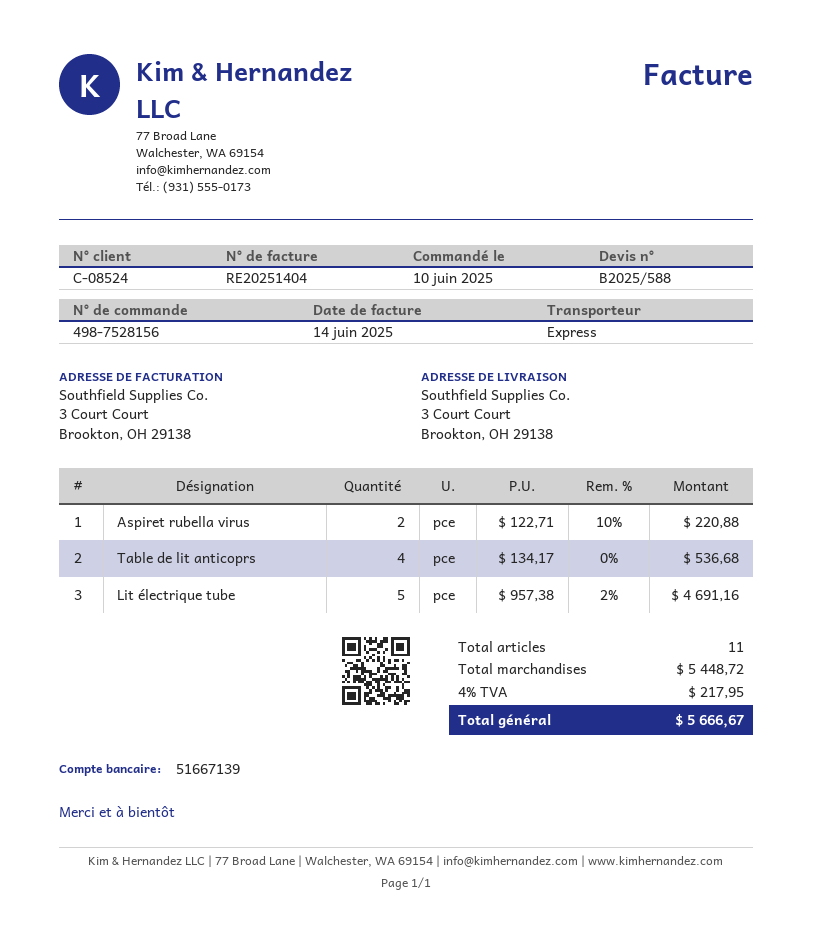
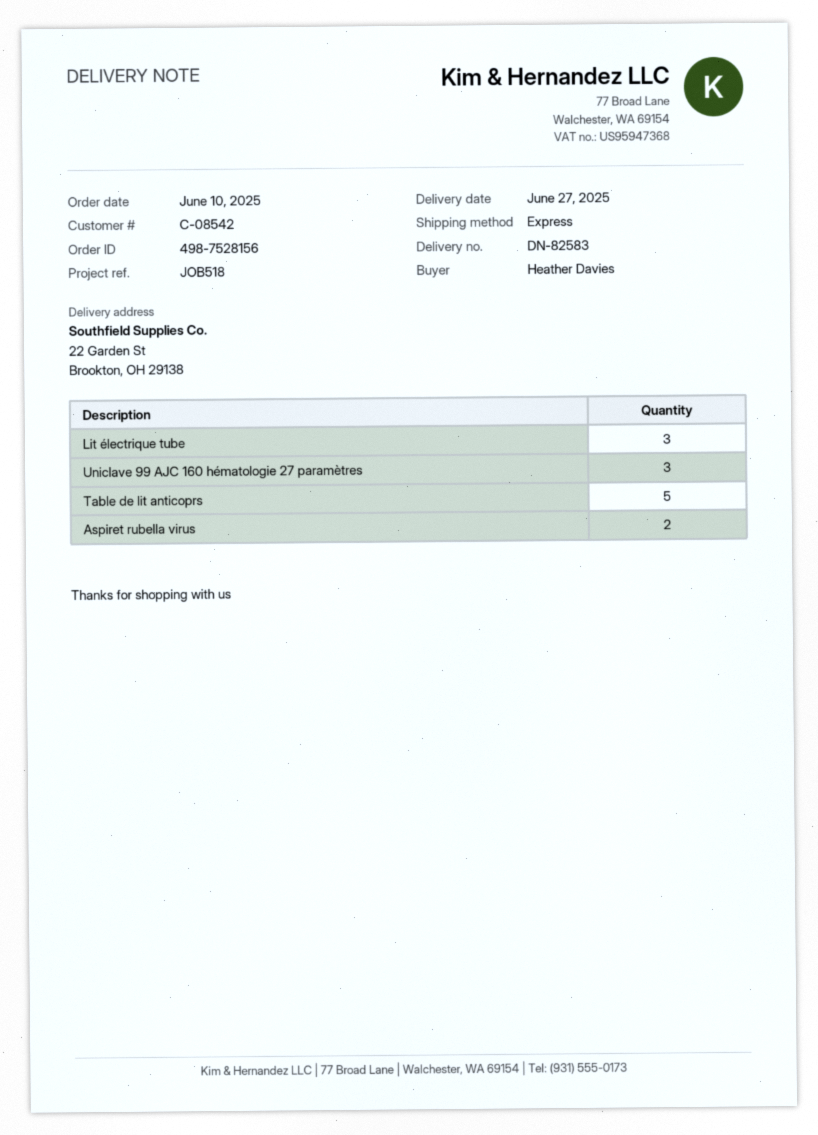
customer number: C-08524 -> C-08542
ship to: 3 Court Court, Brookton, OH 29138 -> 22 Garden St, Brookton, OH 29138
Table de lit anticoprs: 4 -> 5
Lit électrique tube: 5 -> 3
Uniclave 99 AJC 160 hématologie 27 paramètres: none -> 3

